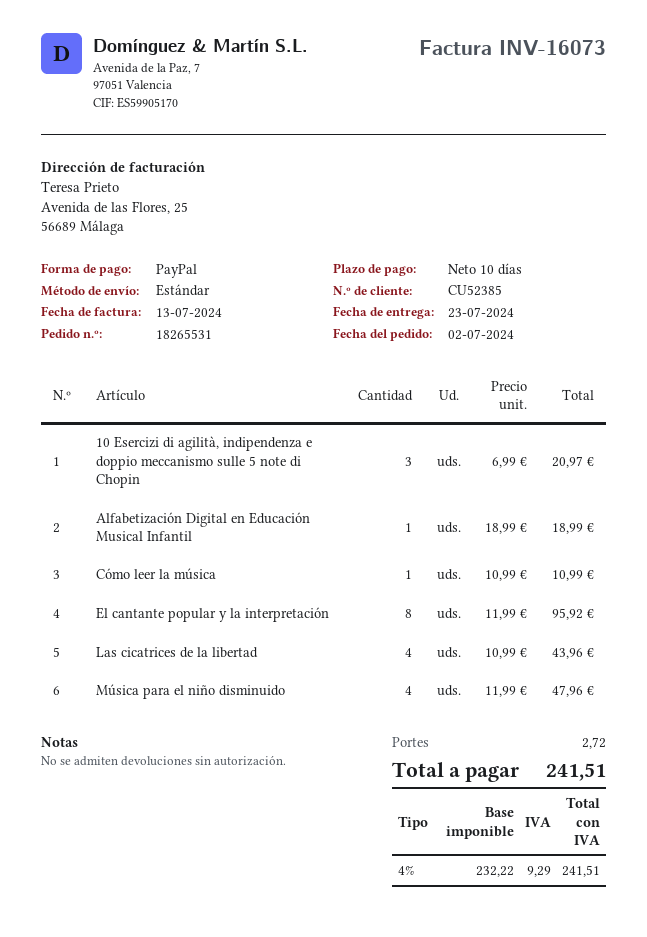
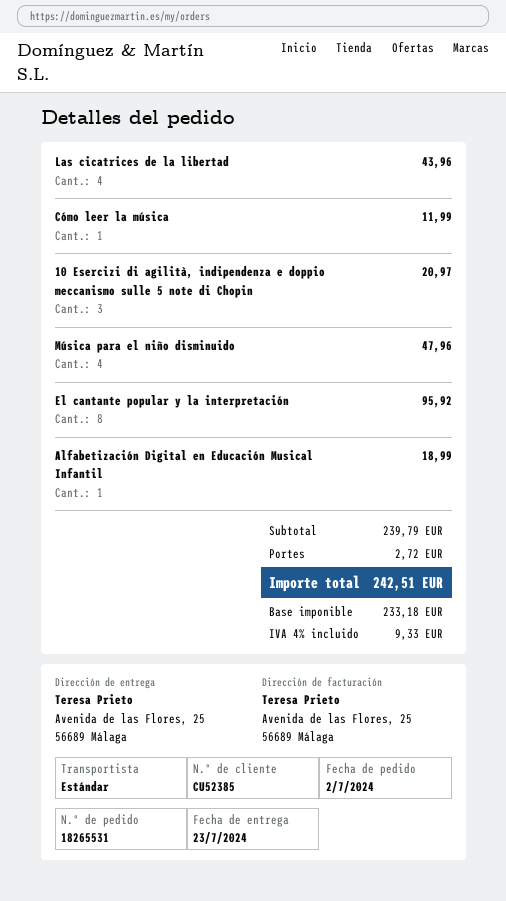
Cómo leer la música: 1 for 10.99 -> 1 for 11.99
net: 232.22 -> 233.18
tax: 4% = 9.29 -> 4% = 9.33
total: 241.51 -> 242.51

